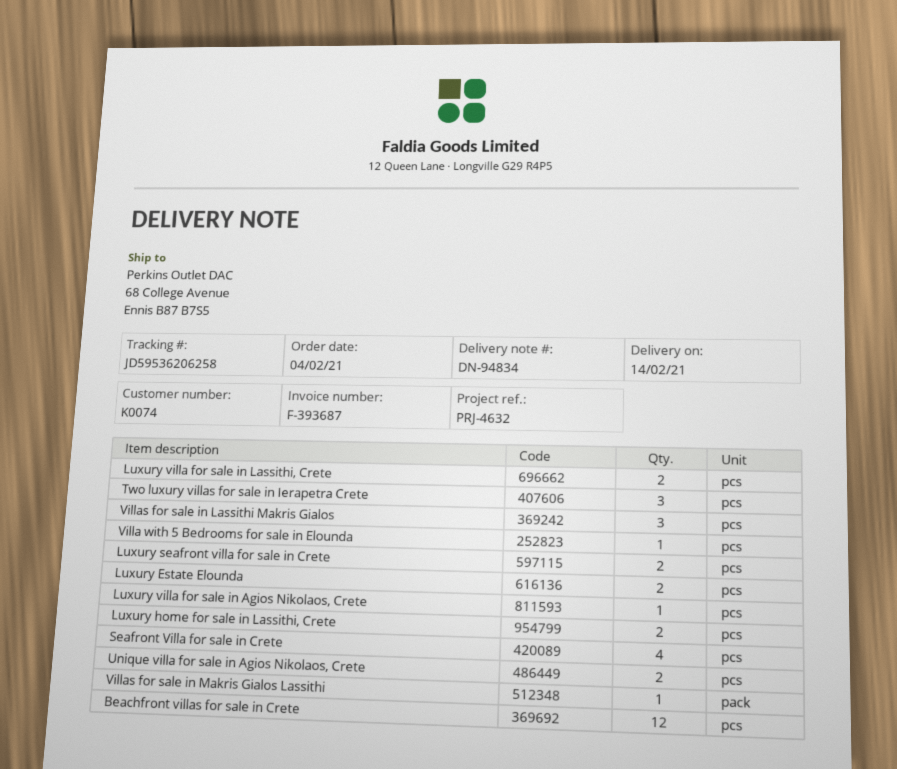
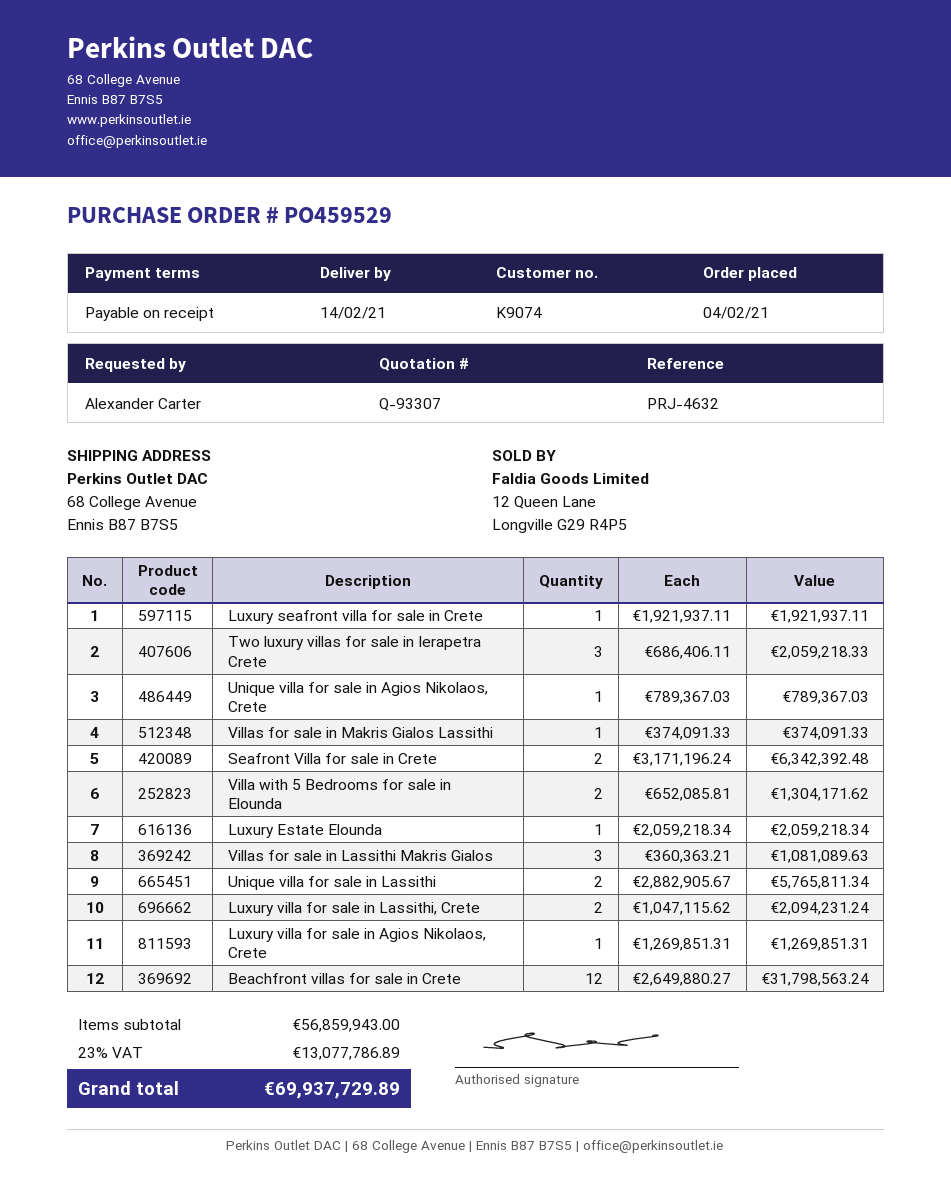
customer number: K0074 -> K9074
Villa with 5 Bedrooms for sale in Elounda: 1 -> 2
Luxury seafront villa for sale in Crete: 2 -> 1
Luxury Estate Elounda: 2 -> 1
Luxury home for sale in Lassithi, Crete: 2 -> none
Seafront Villa for sale in Crete: 4 -> 2
Unique villa for sale in Agios Nikolaos, Crete: 2 -> 1
Unique villa for sale in Lassithi: none -> 2

